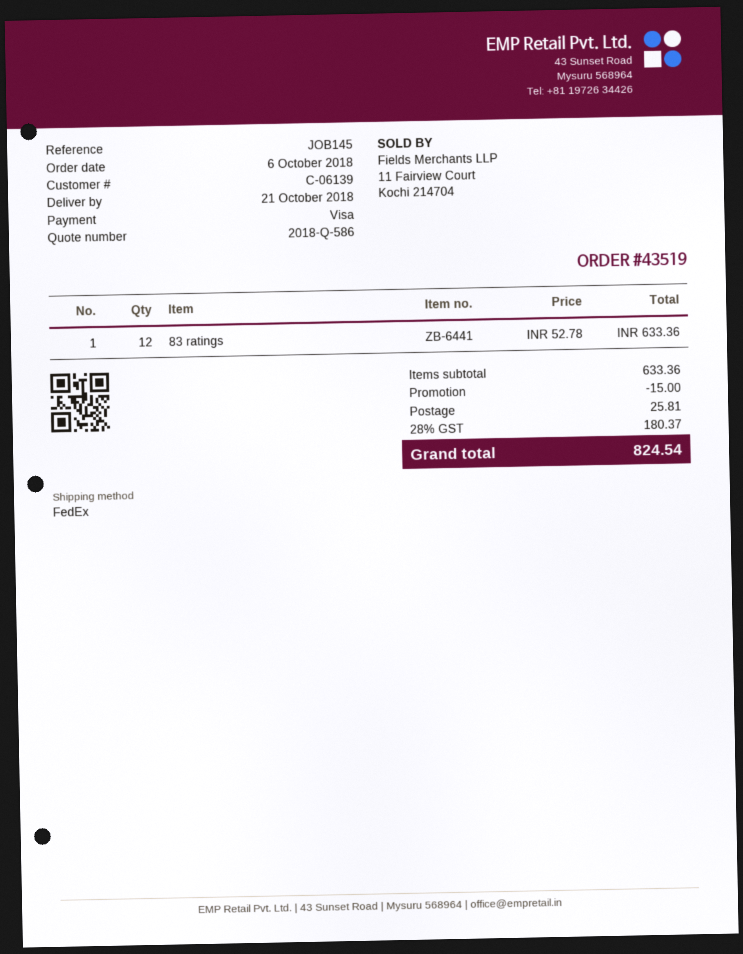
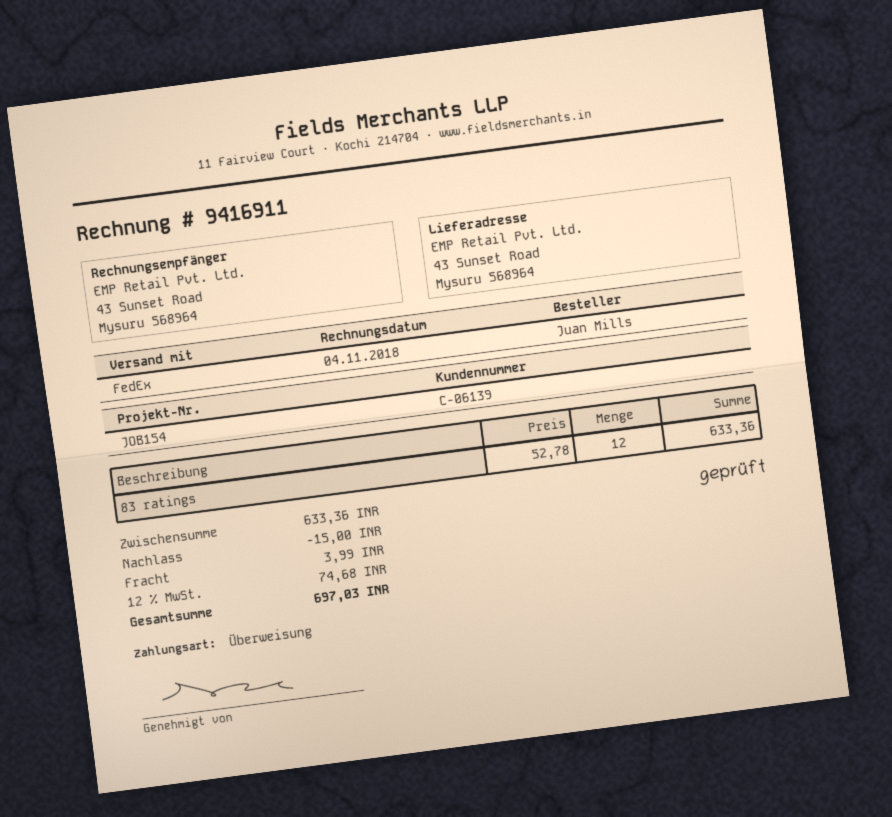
reference: JOB145 -> JOB154
payment method: Visa -> bank transfer
shipping: 25.81 -> 3.99
tax: 28% = 180.37 -> 12% = 74.68
total: 824.54 -> 697.03

